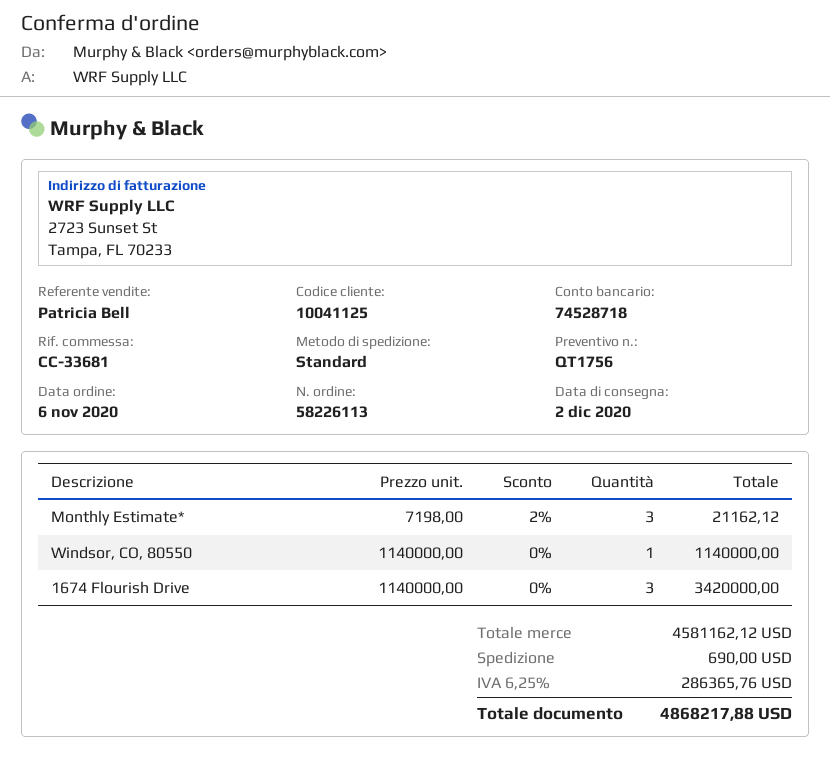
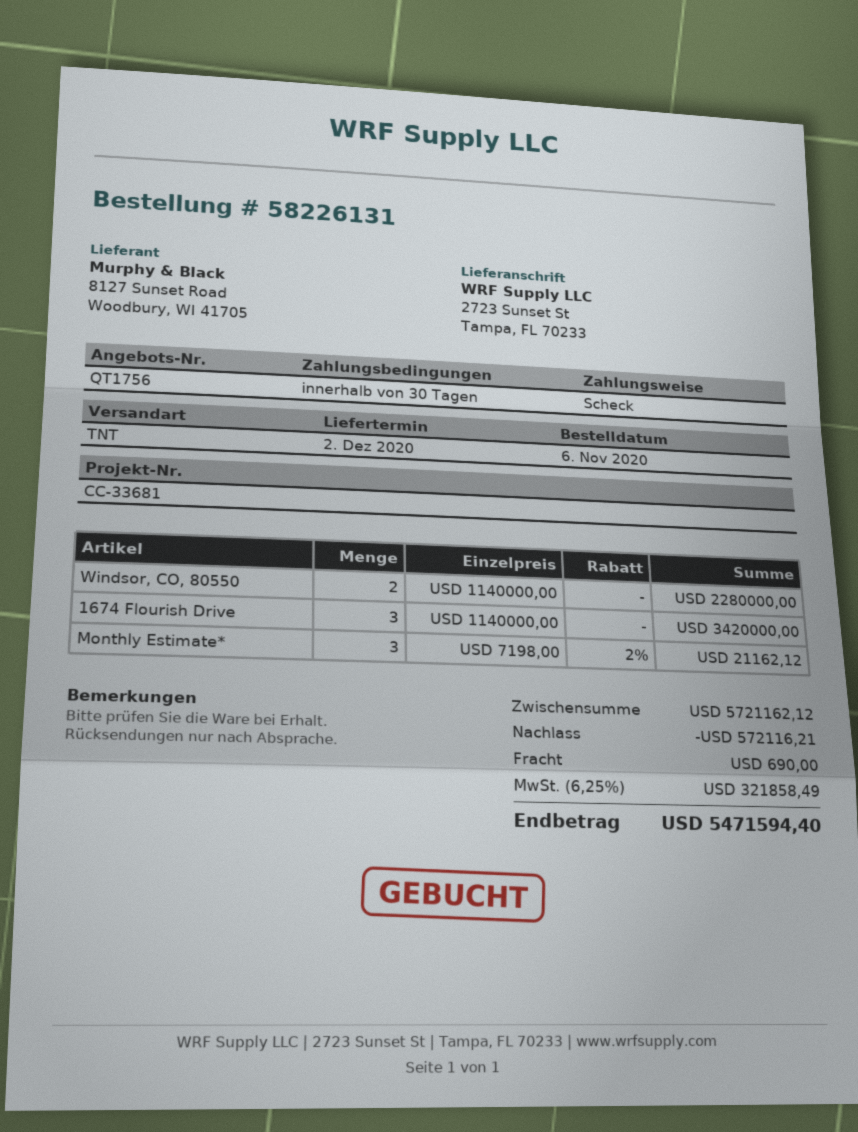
order number: 58226113 -> 58226131
shipping method: standard -> TNT
Windsor, CO, 80550: 1 x 1140000.00 = 1140000.00 -> 2 x 1140000.00 = 2280000.00
subtotal: 4581162.12 -> 5721162.12
discount: none -> 572116.21
tax: 6.25% = 286365.76 -> 6.25% = 321858.49
total: 4868217.88 -> 5471594.40

